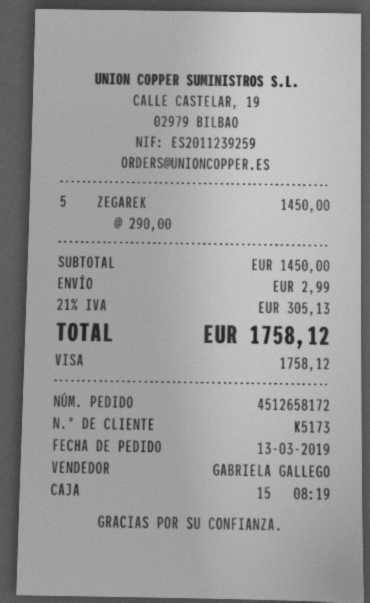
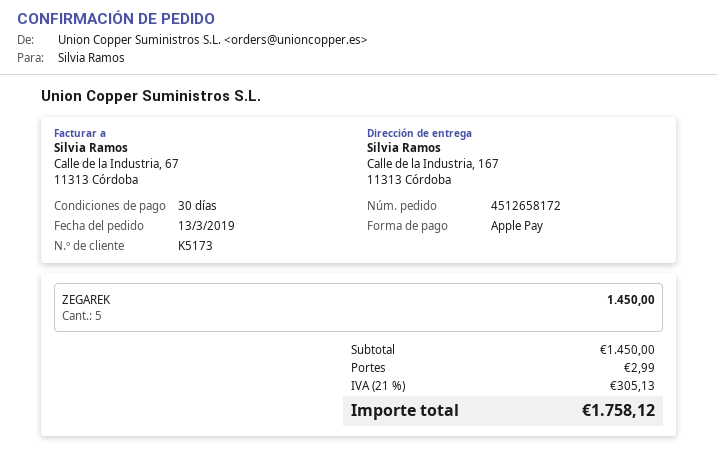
payment method: Visa -> Apple Pay

